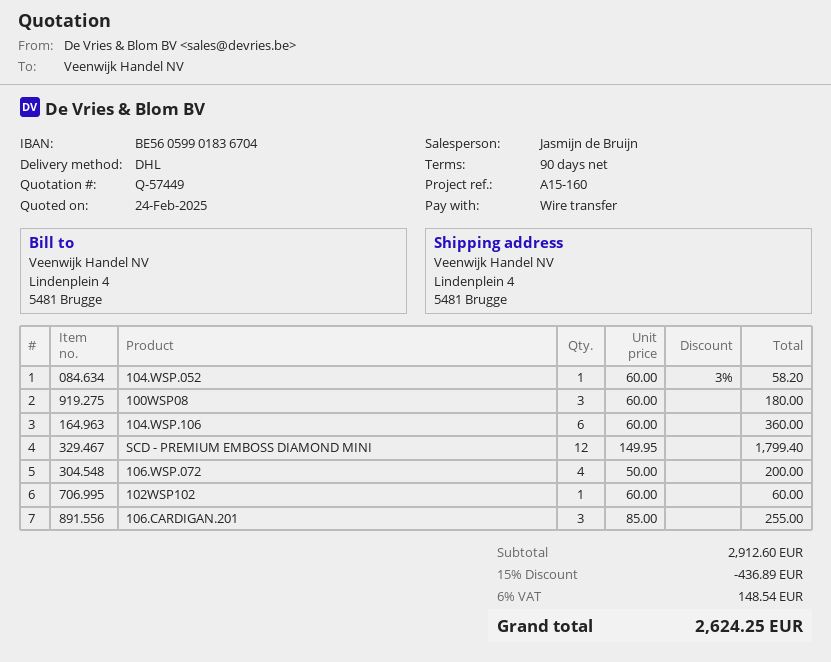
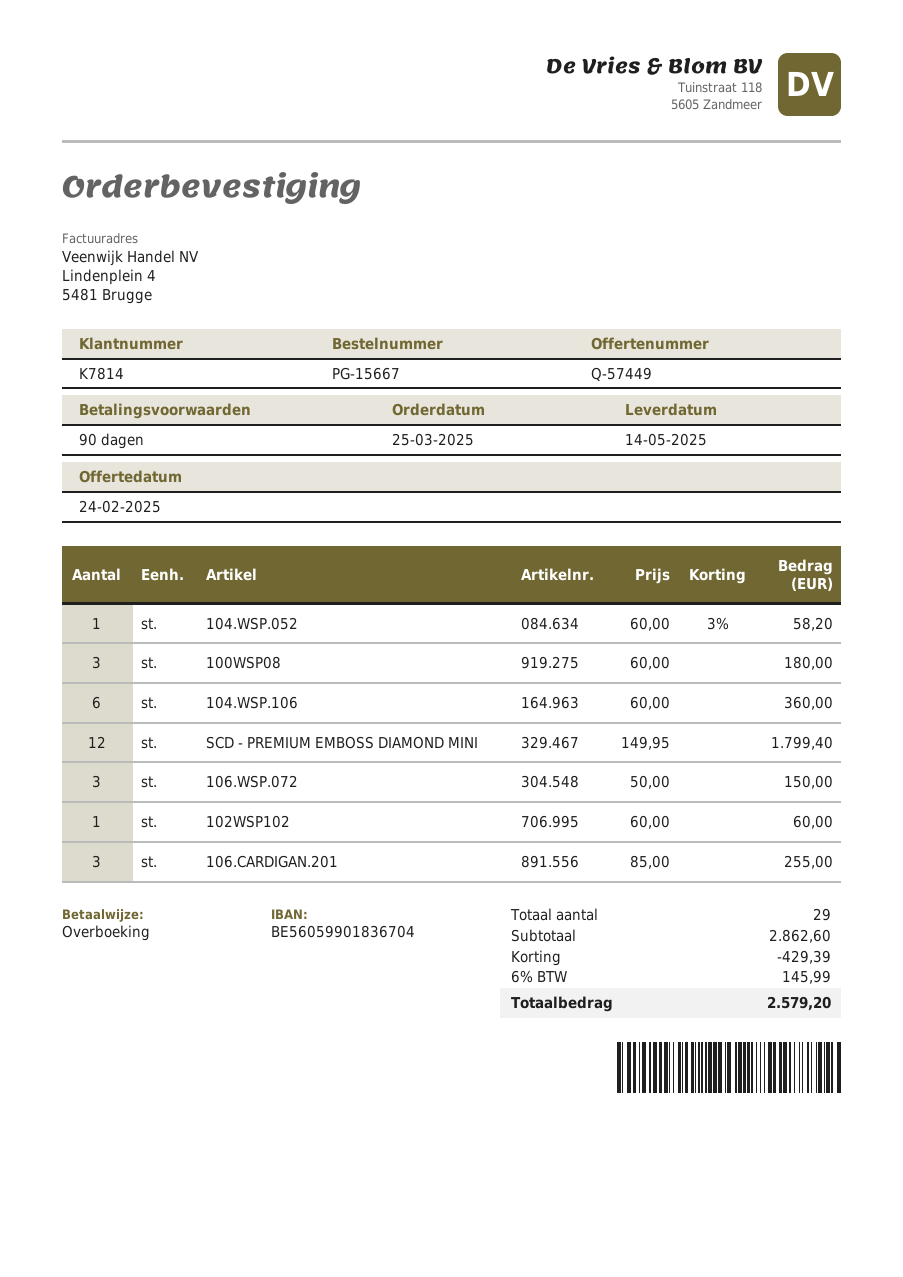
106.WSP.072: 4 x 50.00 = 200.00 -> 3 x 50.00 = 150.00
subtotal: 2912.60 -> 2862.60
discount: 436.89 -> 429.39
tax: 6% = 148.54 -> 6% = 145.99
total: 2624.25 -> 2579.20

